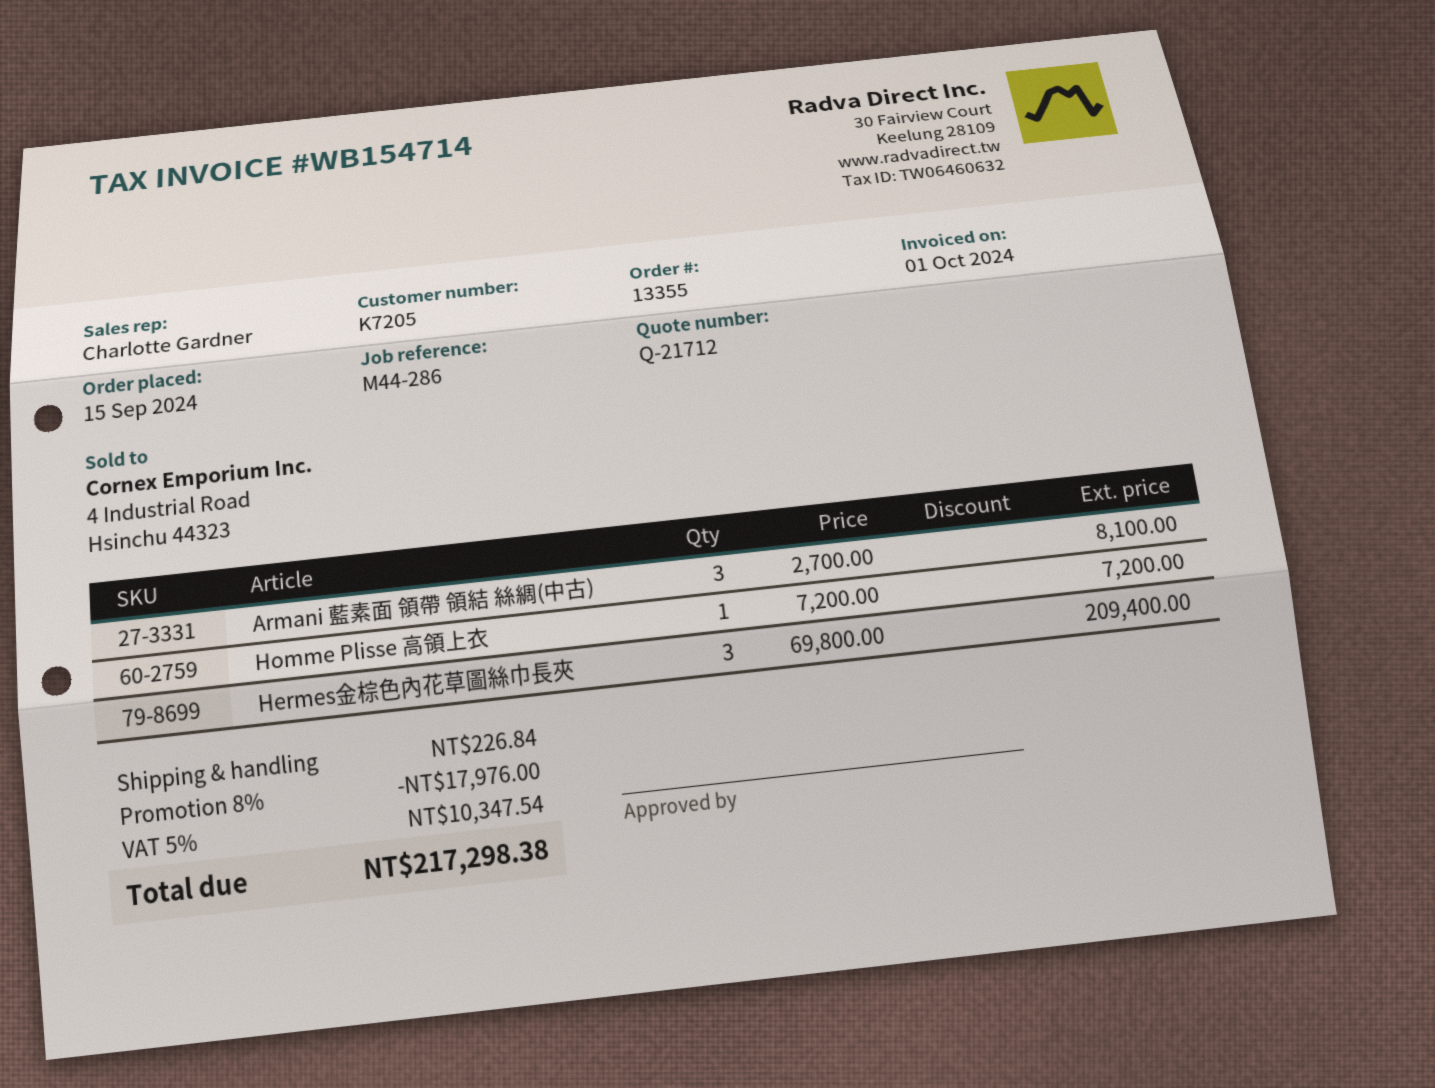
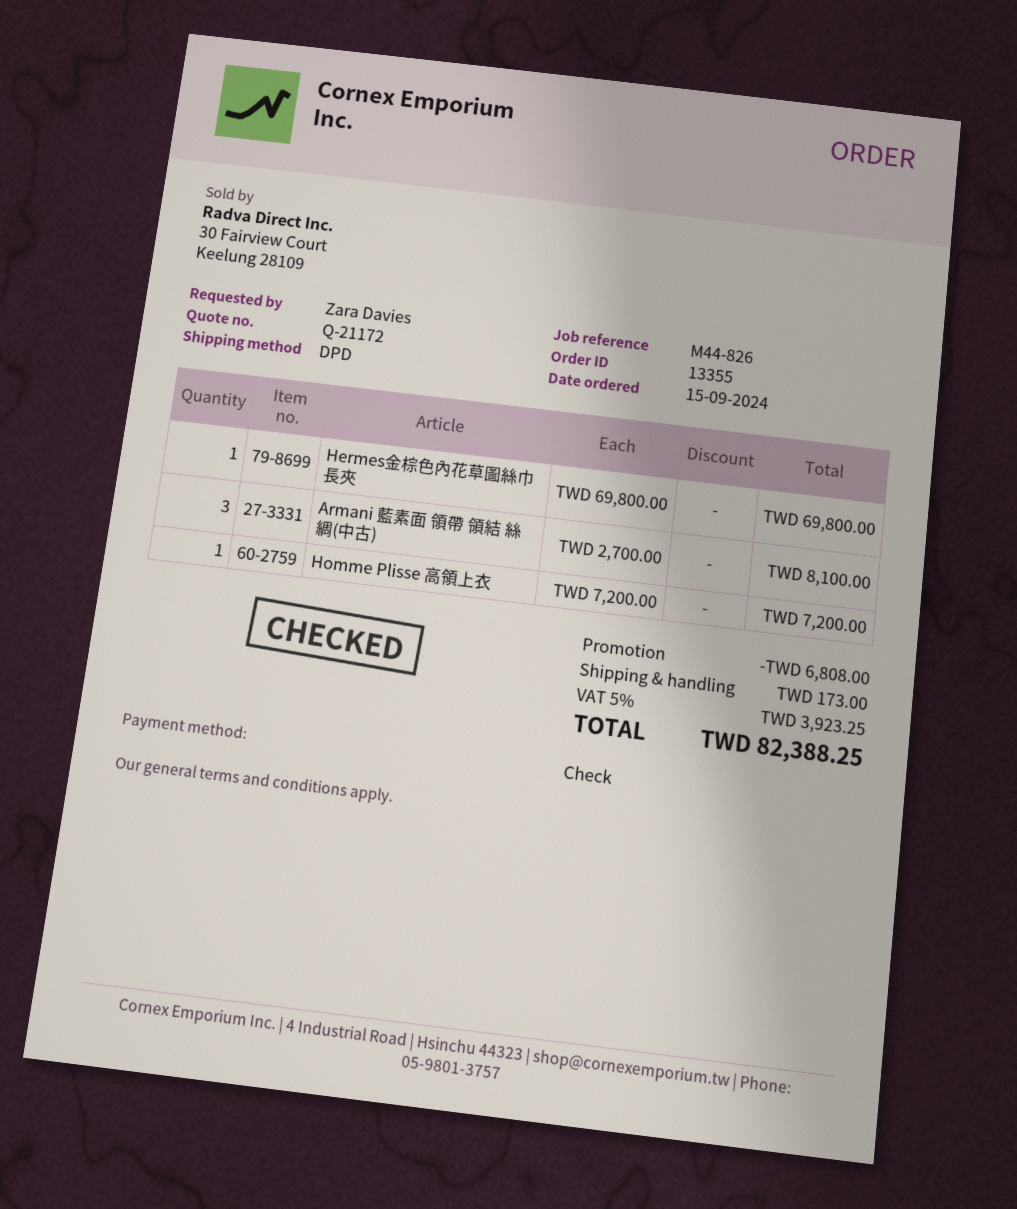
quote number: Q-21712 -> Q-21172
reference: M44-286 -> M44-826
Hermes金棕色內花草圖絲巾長夾: 3 x 69800.00 = 209400.00 -> 1 x 69800.00 = 69800.00
discount: 17976.00 -> 6808.00
shipping: 226.84 -> 173.00
tax: 5% = 10347.54 -> 5% = 3923.25
total: 217298.38 -> 82388.25

